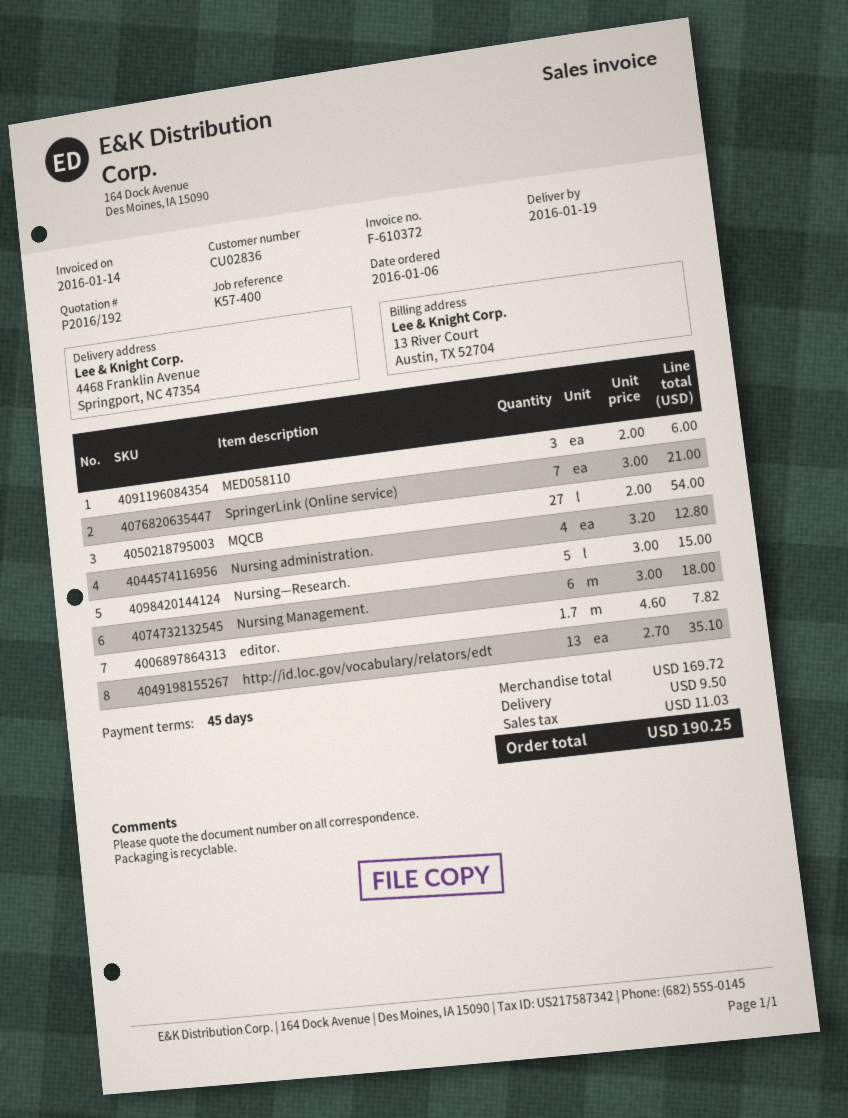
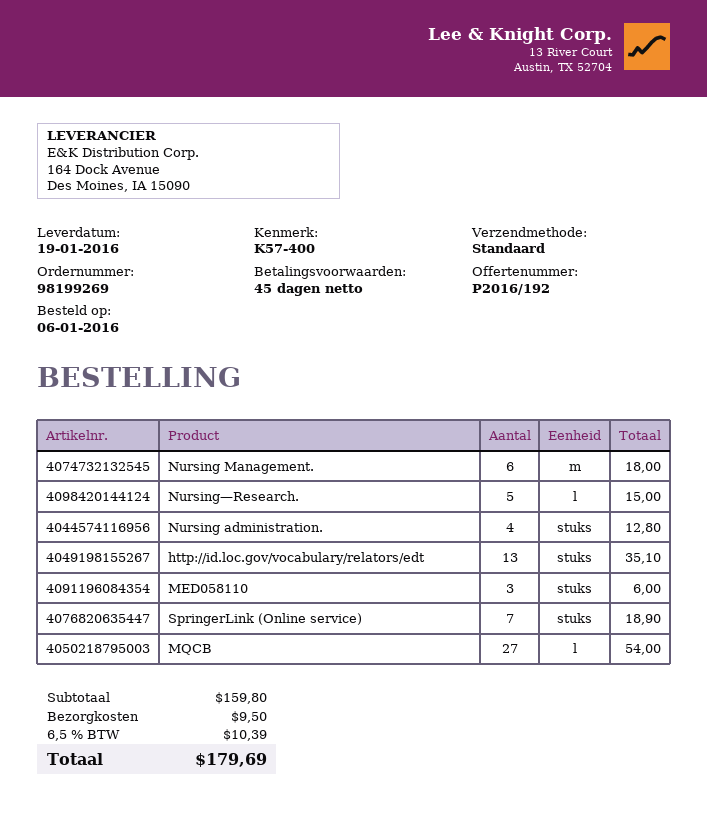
SpringerLink (Online service): 7 for 21.00 -> 7 for 18.90
editor.: 1.7 for 7.82 -> none
subtotal: 169.72 -> 159.80
tax: 11.03 -> 10.39
total: 190.25 -> 179.69

